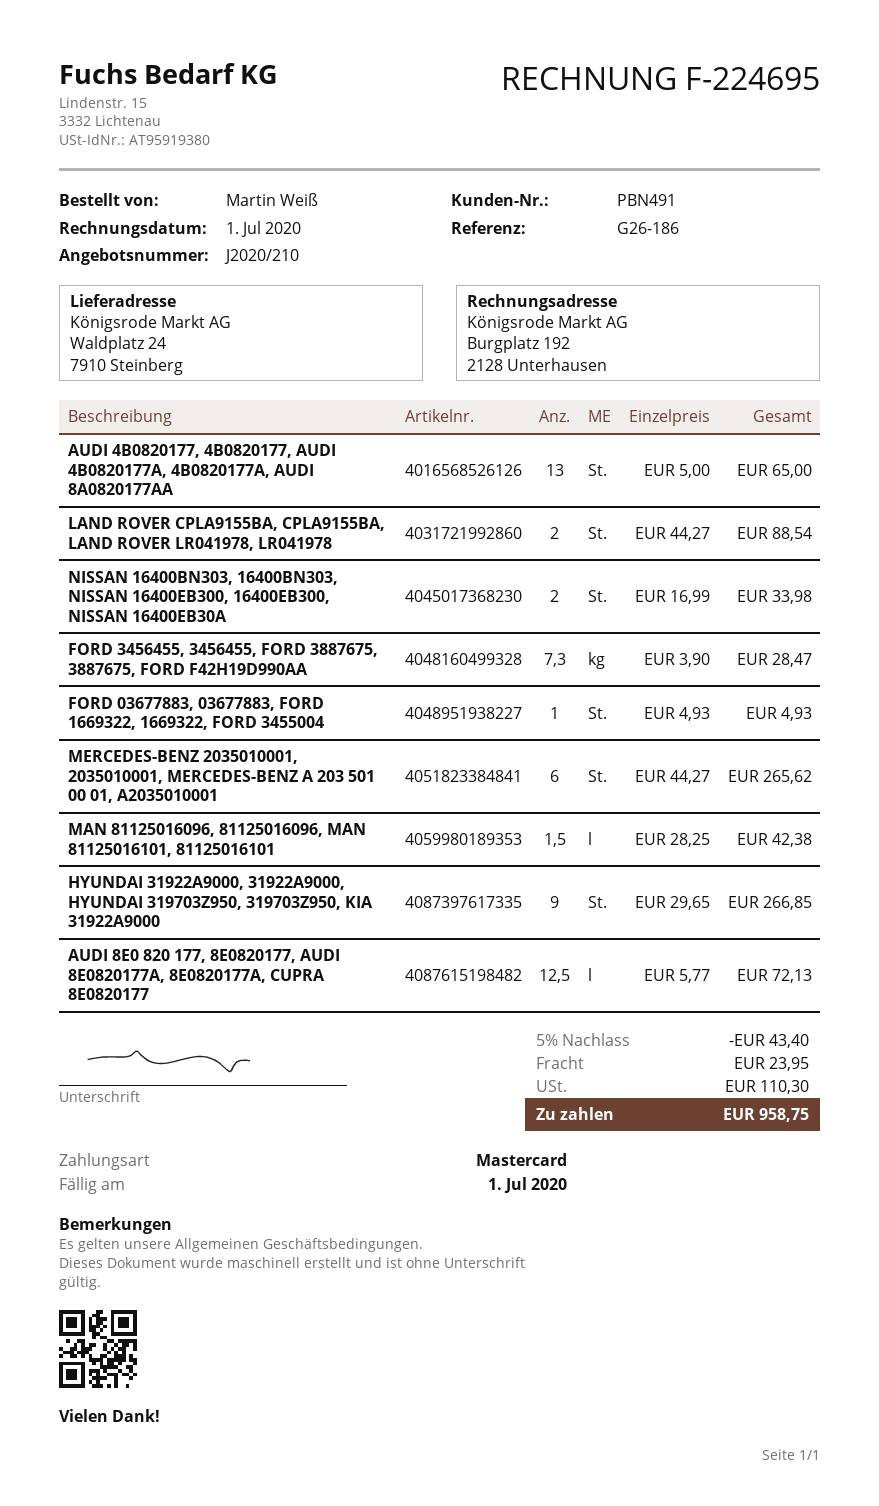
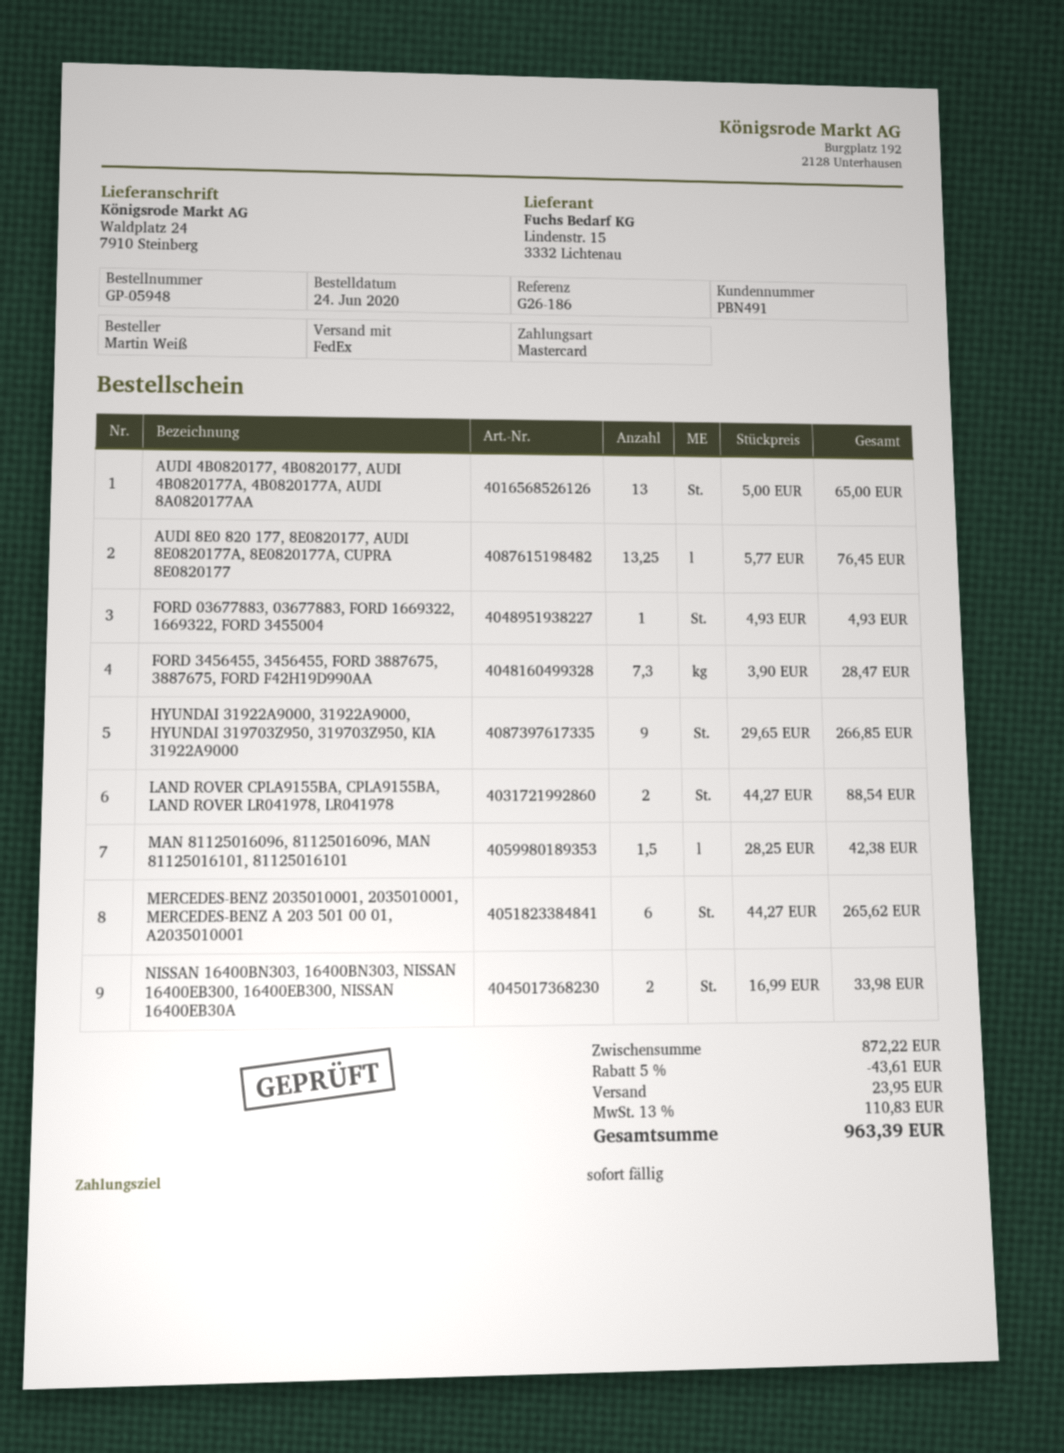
AUDI 8E0 820 177, 8E0820177, AUDI 8E0820177A, 8E0820177A, CUPRA 8E0820177: 12.5 x 5.77 = 72.13 -> 13.25 x 5.77 = 76.45
discount: 5% = 43.40 -> 5% = 43.61
tax: 110.30 -> 110.83
total: 958.75 -> 963.39

